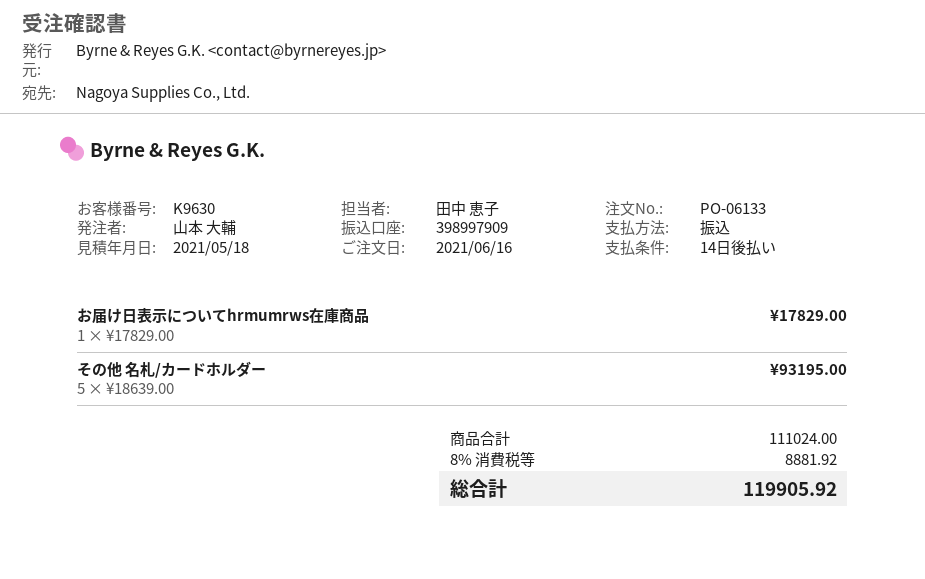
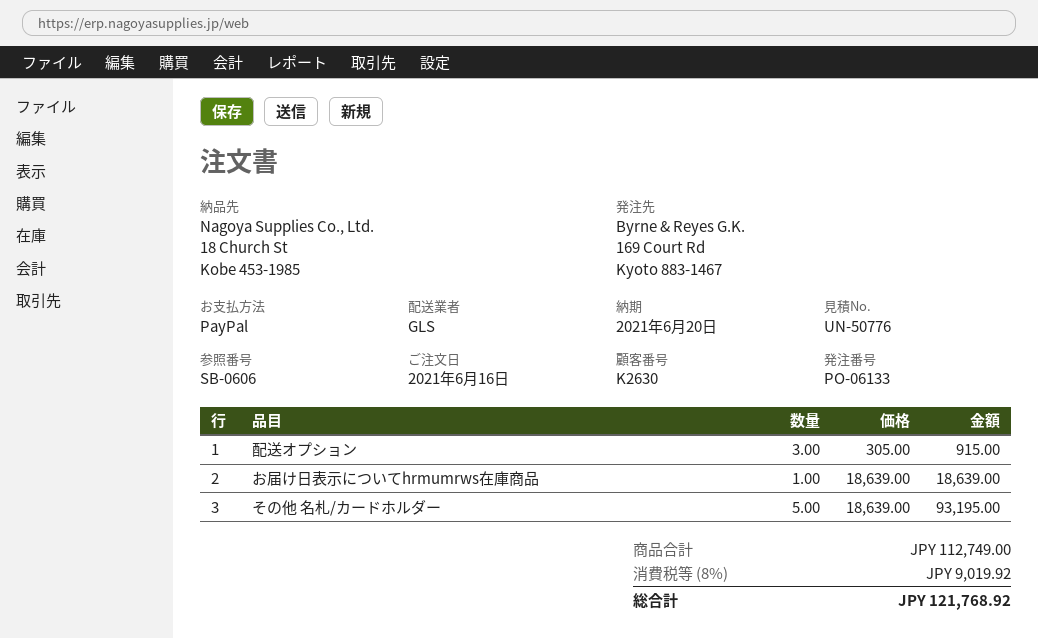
customer number: K9630 -> K2630
payment method: bank transfer -> PayPal
お届け日表示についてhrmumrws在庫商品: 1 x 17829.00 = 17829.00 -> 1 x 18639.00 = 18639.00
配送オプション: none -> 3 x 305.00 = 915.00
subtotal: 111024.00 -> 112749.00
tax: 8% = 8881.92 -> 8% = 9019.92
total: 119905.92 -> 121768.92

